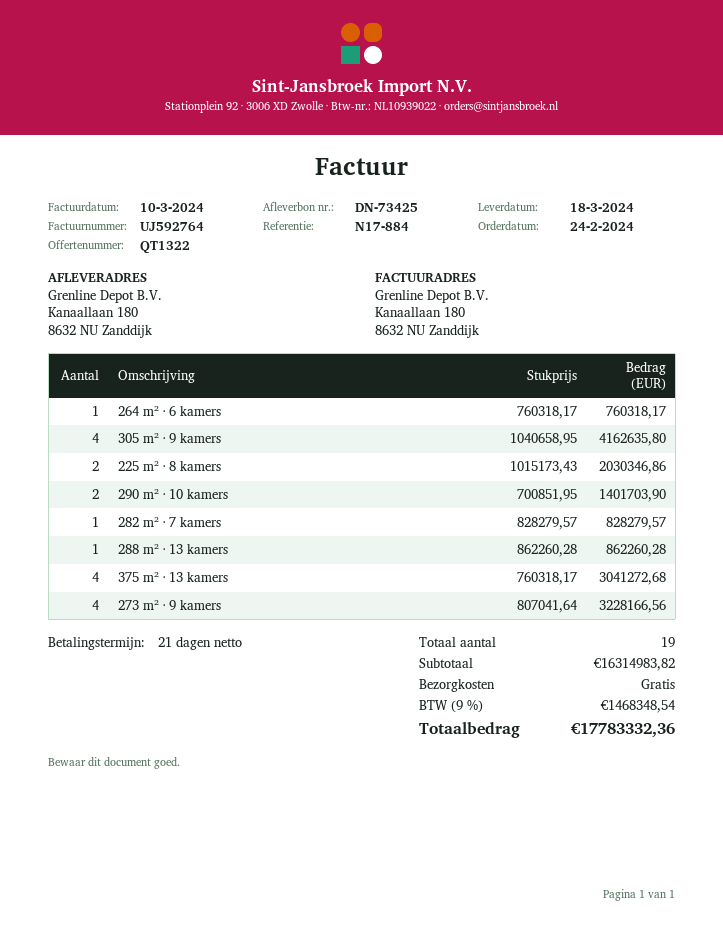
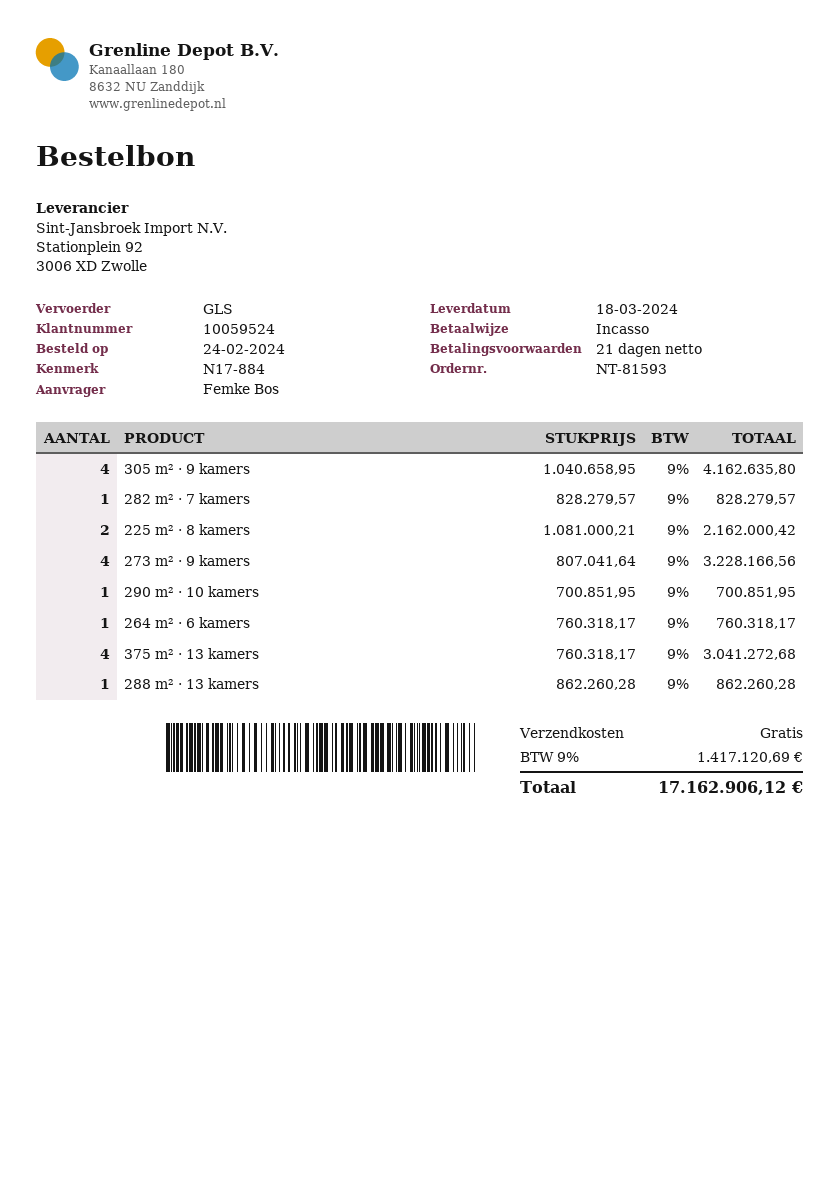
225 m² · 8 kamers: 2 x 1015173.43 = 2030346.86 -> 2 x 1081000.21 = 2162000.42
290 m² · 10 kamers: 2 x 700851.95 = 1401703.90 -> 1 x 700851.95 = 700851.95
tax: 9% = 1468348.54 -> 9% = 1417120.69
total: 17783332.36 -> 17162906.12

